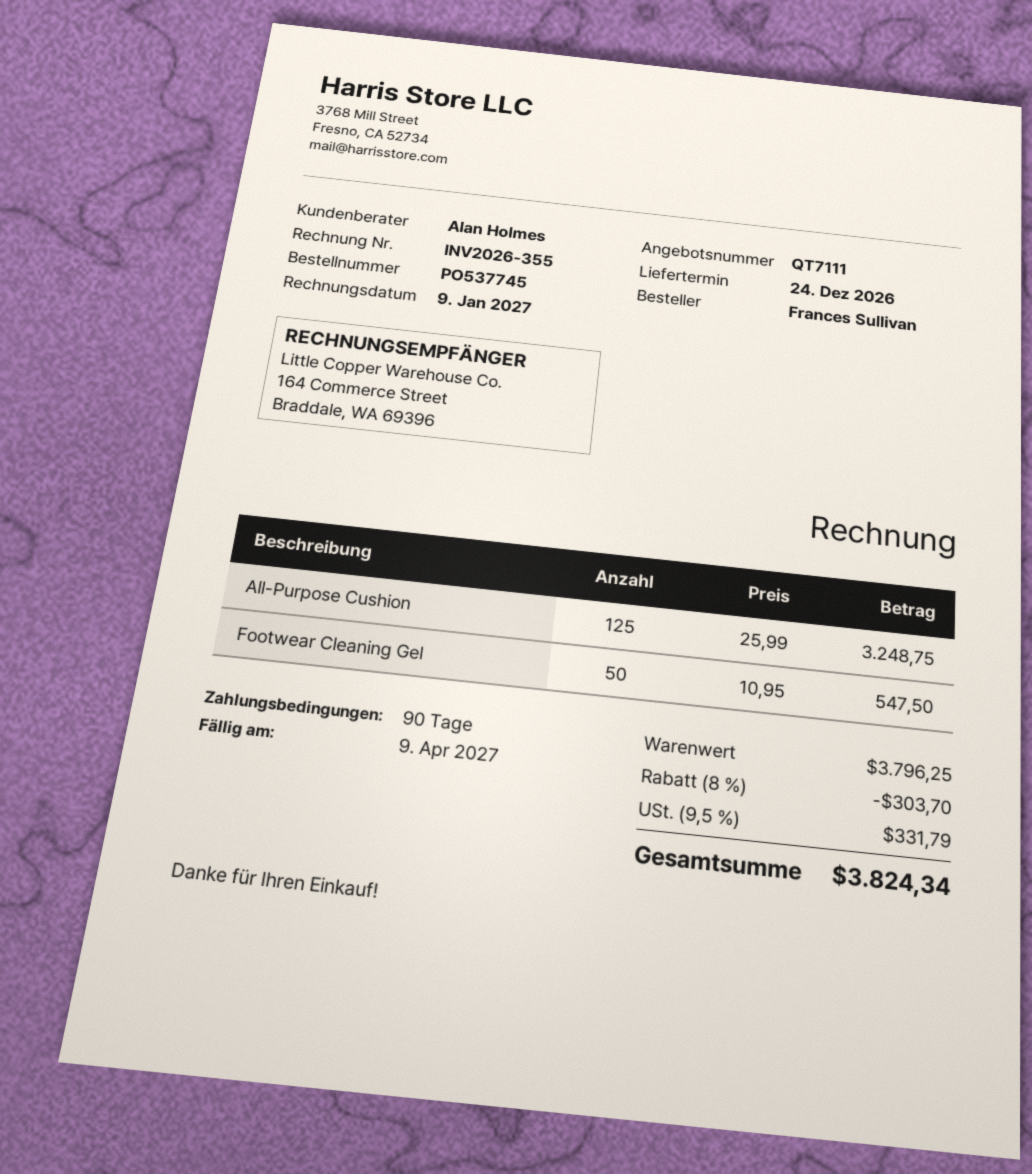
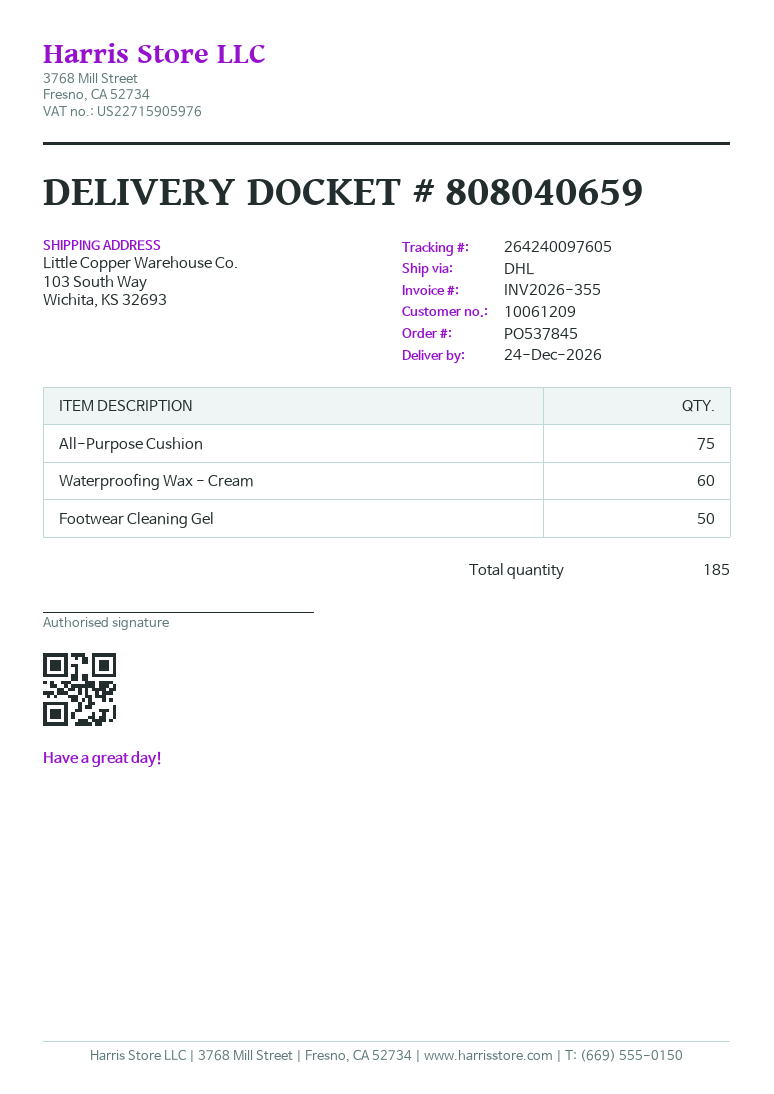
order number: PO537745 -> PO537845
All-Purpose Cushion: 125 -> 75
Waterproofing Wax - Cream: none -> 60

